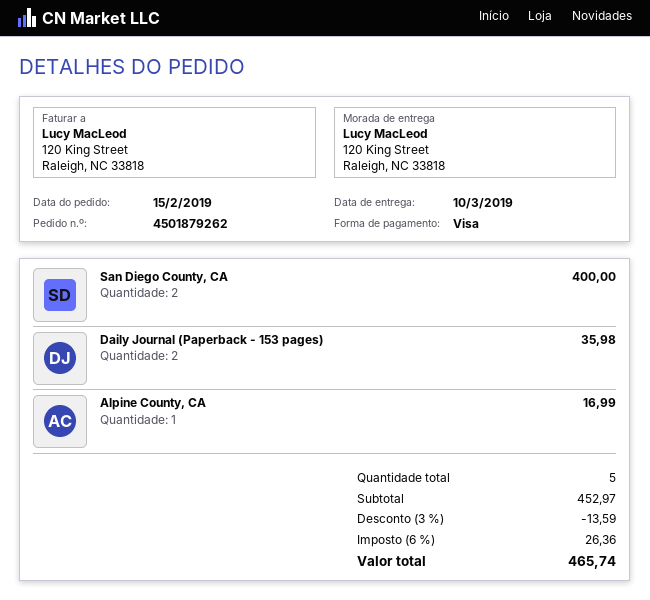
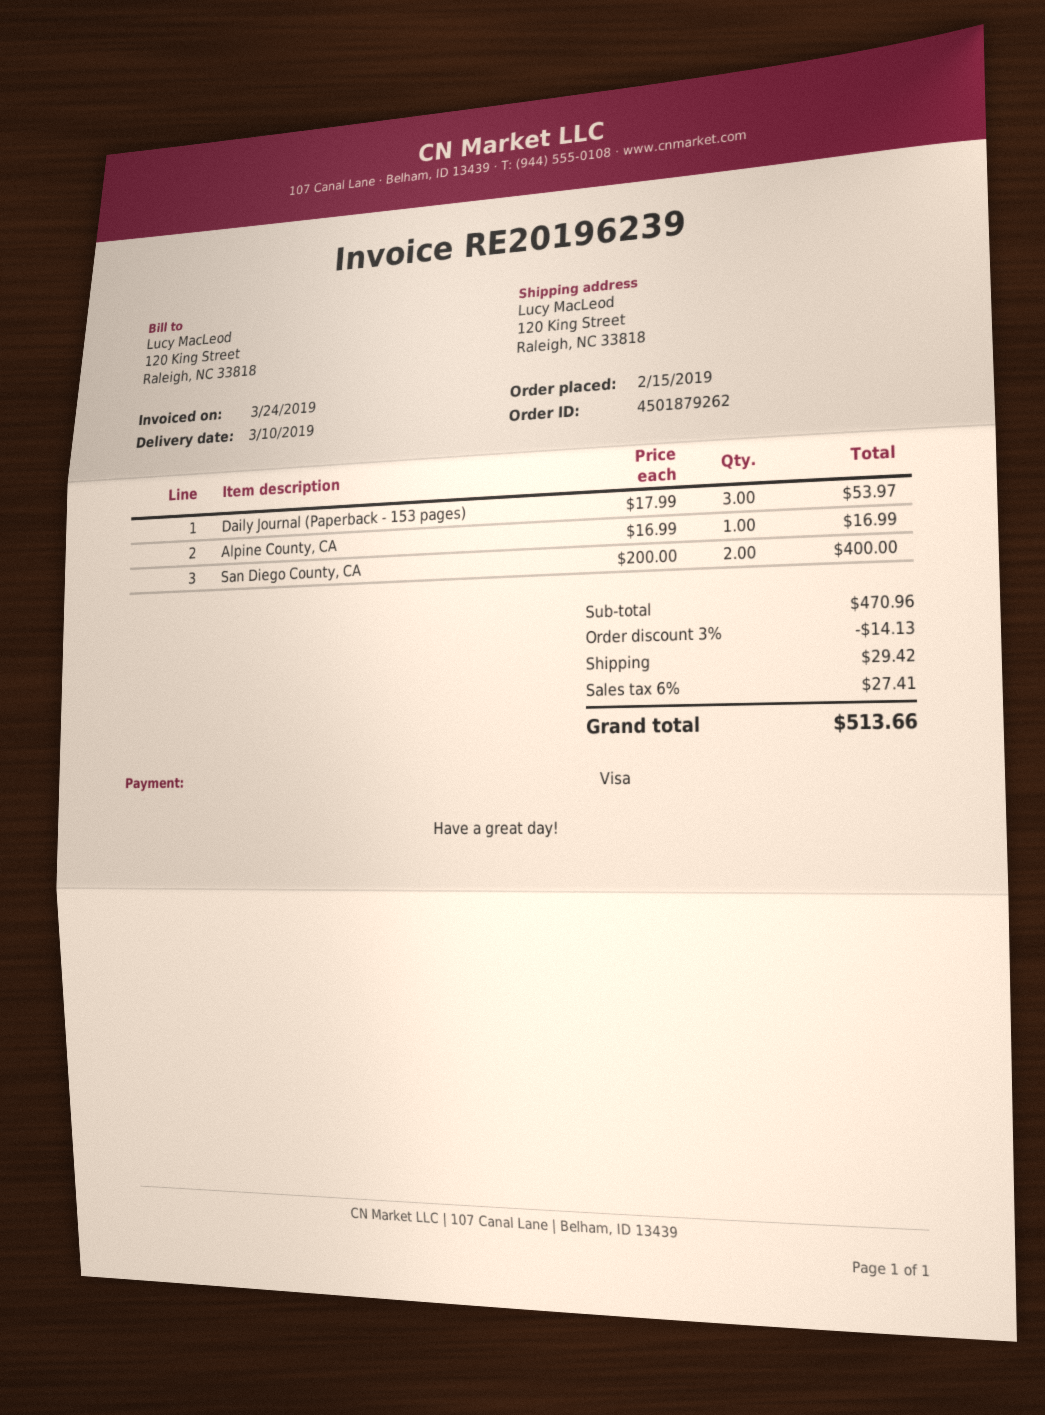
Daily Journal (Paperback - 153 pages): 2 for 35.98 -> 3 for 53.97
subtotal: 452.97 -> 470.96
discount: 3% = 13.59 -> 3% = 14.13
shipping: none -> 29.42
tax: 6% = 26.36 -> 6% = 27.41
total: 465.74 -> 513.66

